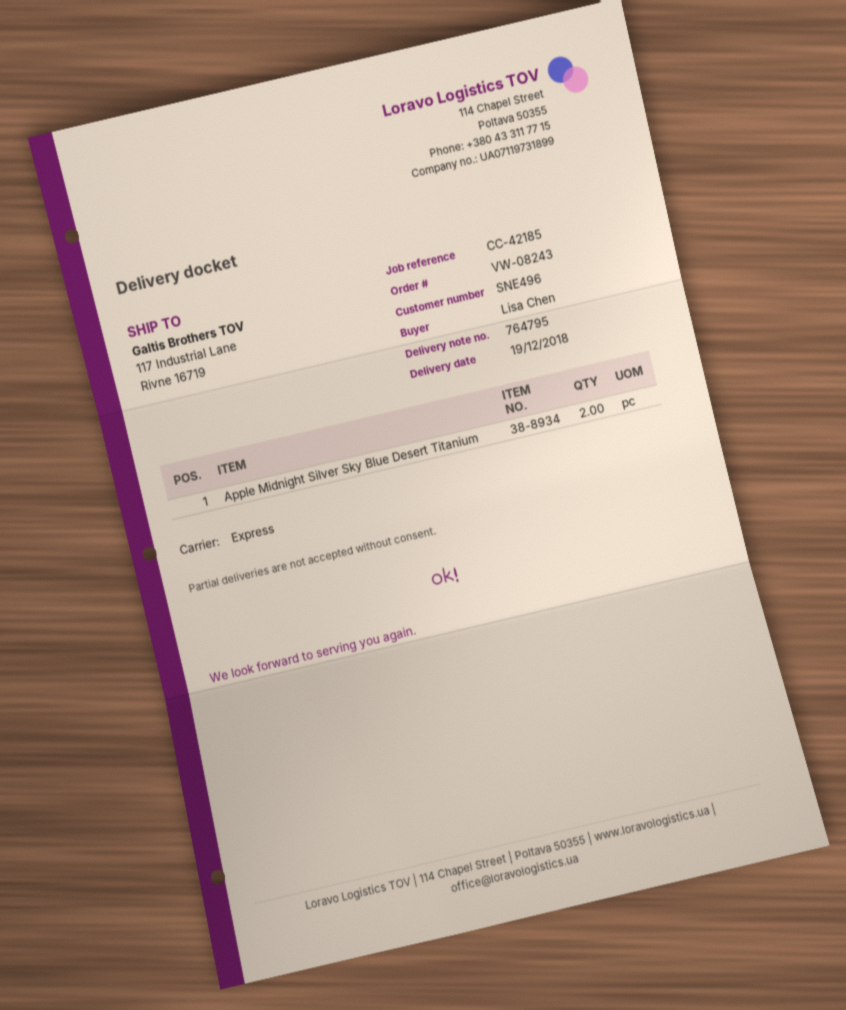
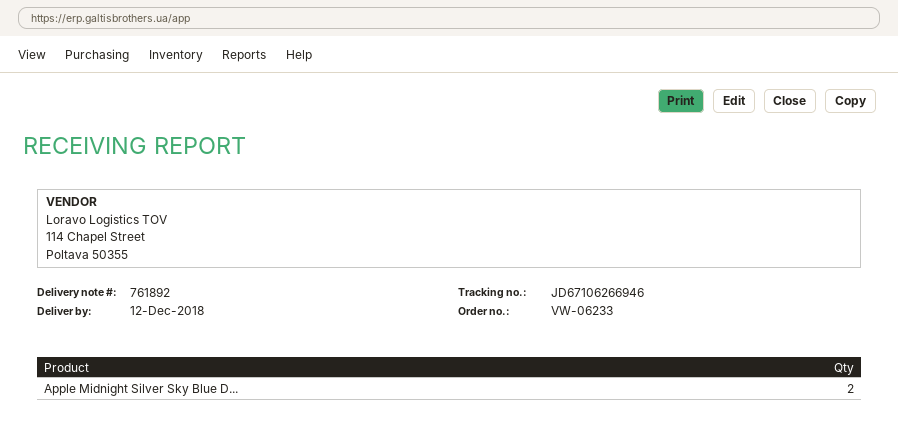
order number: VW-08243 -> VW-06233
delivery note number: 764795 -> 761892
delivery date: 2018-12-19 -> 2018-12-12

